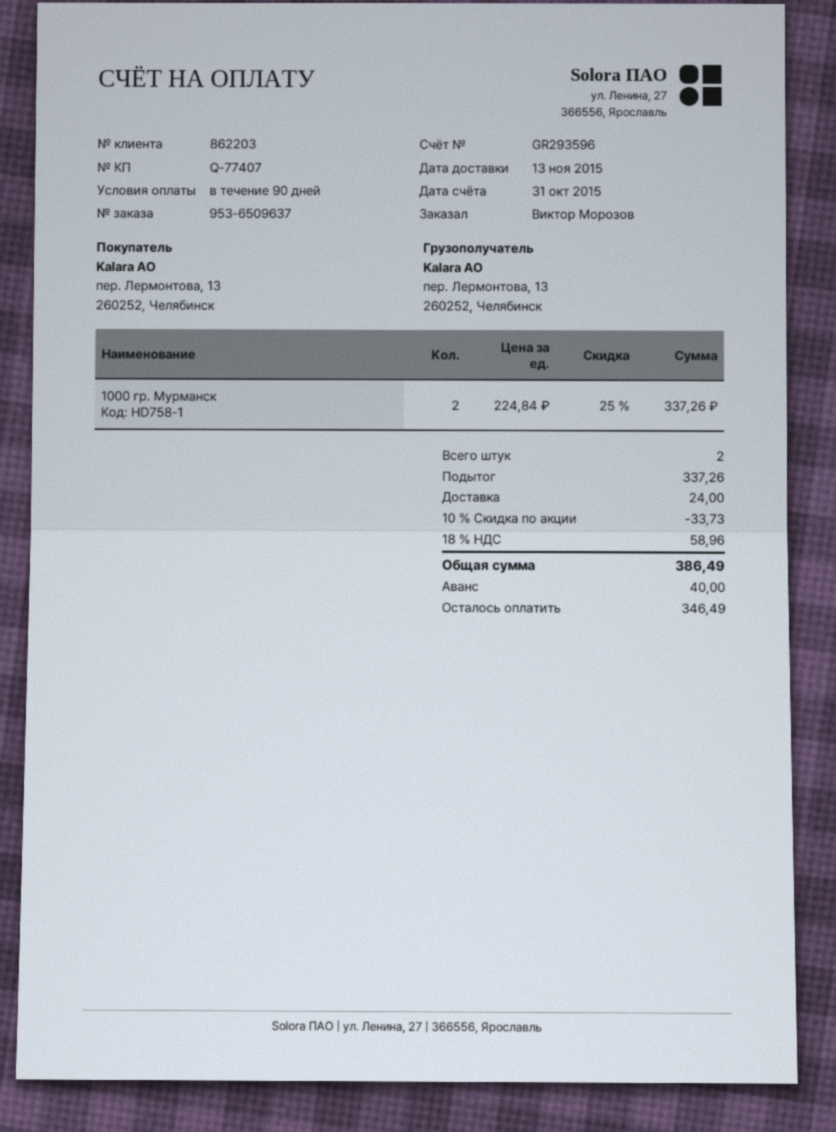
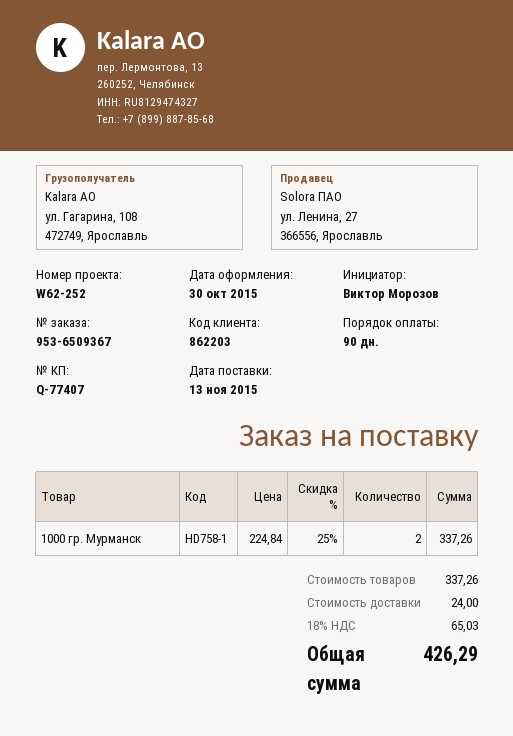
order number: 953-6509637 -> 953-6509367
ship to: пер. Лермонтова, 13, 260252, Челябинск -> ул. Гагарина, 108, 472749, Ярославль
discount: 10% = 33.73 -> none
tax: 18% = 58.96 -> 18% = 65.03
total: 386.49 -> 426.29

